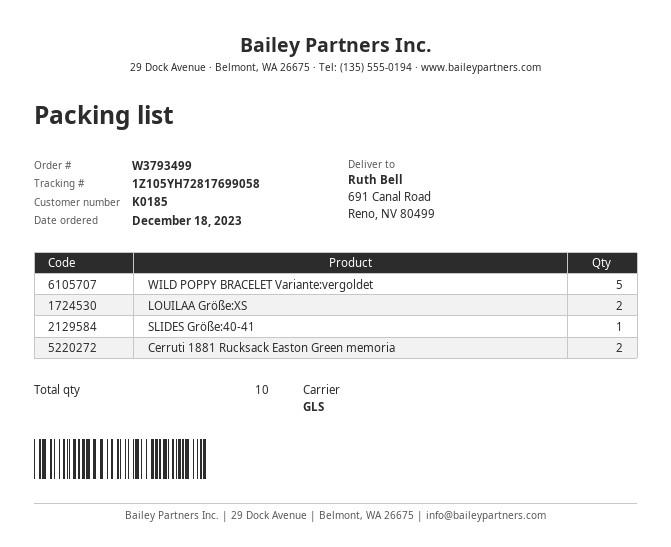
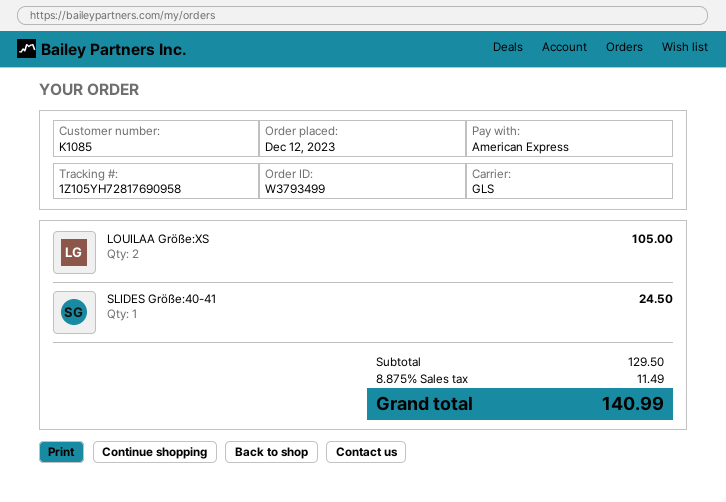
order date: 2023-12-18 -> 2023-12-12
customer number: K0185 -> K1085
tracking number: 1Z105YH72817699058 -> 1Z105YH72817690958
WILD POPPY BRACELET Variante:vergoldet: 5 -> none
Cerruti 1881 Rucksack Easton Green memoria: 2 -> none

